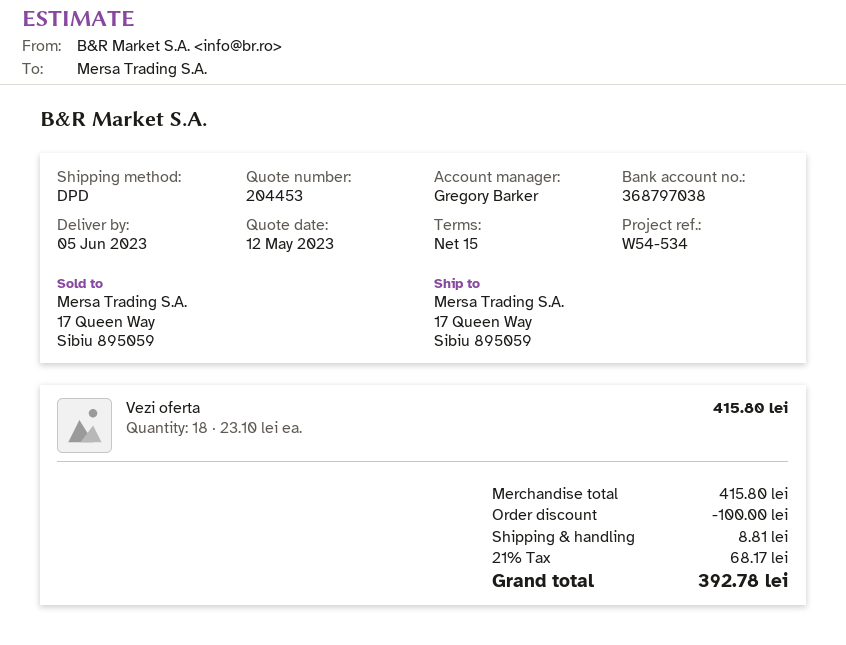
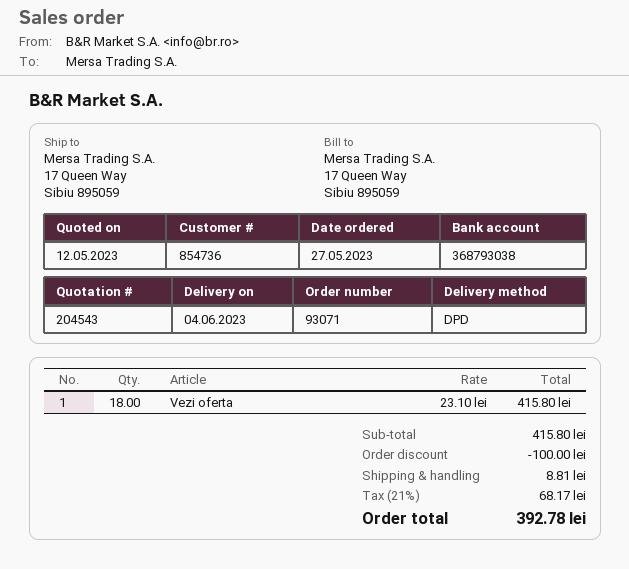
quote number: 204453 -> 204543
delivery date: 2023-06-05 -> 2023-06-04
bank account: 368797038 -> 368793038

